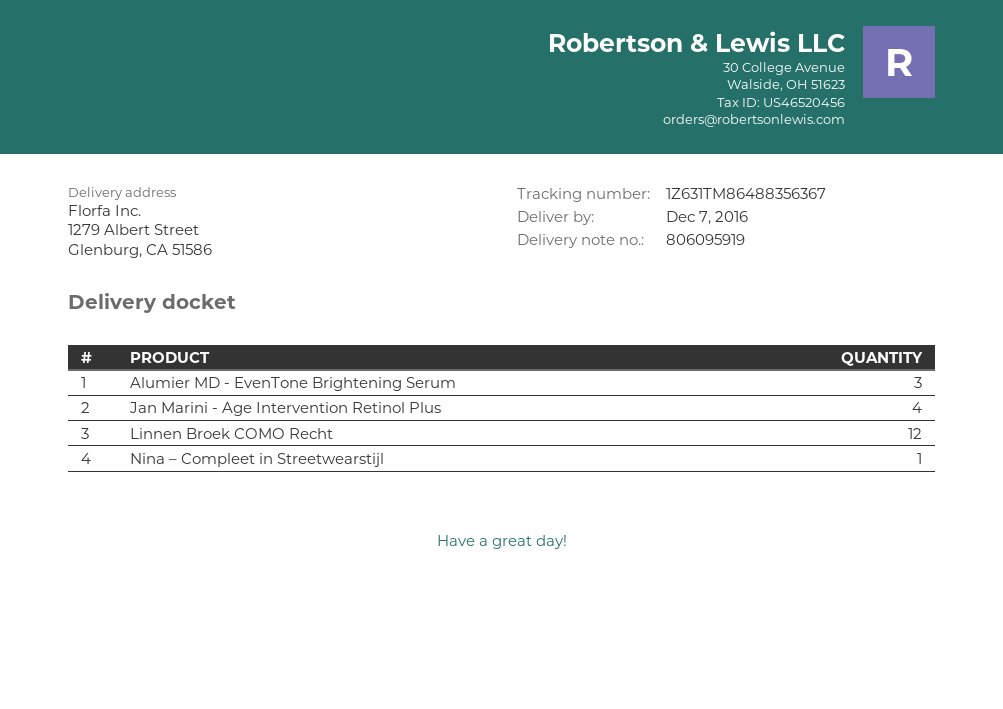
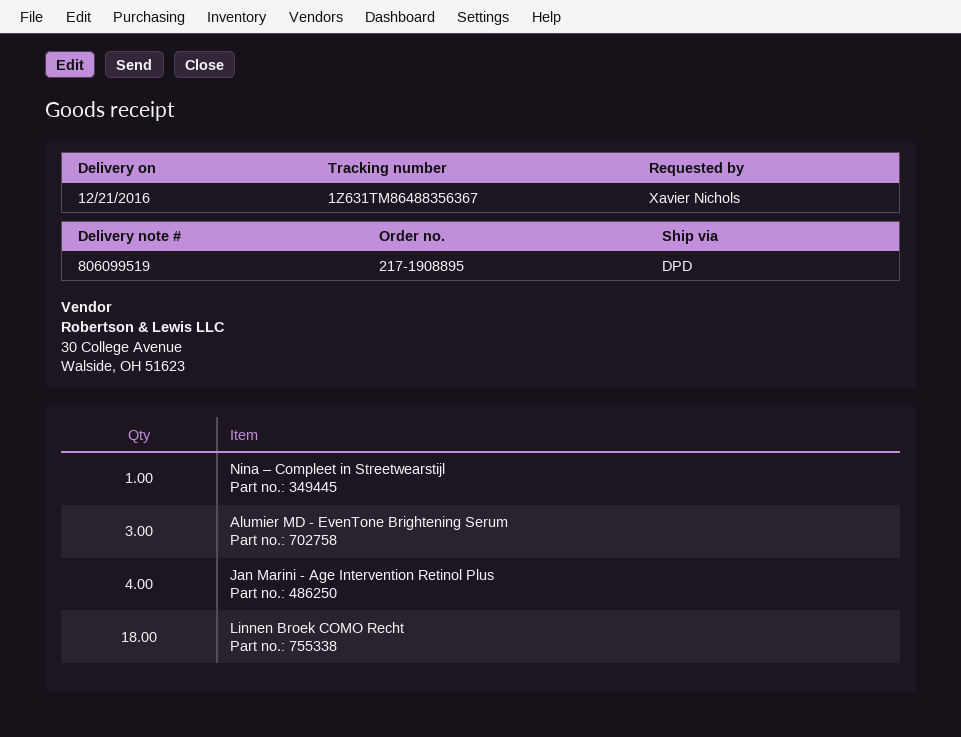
delivery note number: 806095919 -> 806099519
delivery date: 2016-12-07 -> 2016-12-21
Linnen Broek COMO Recht: 12 -> 18

